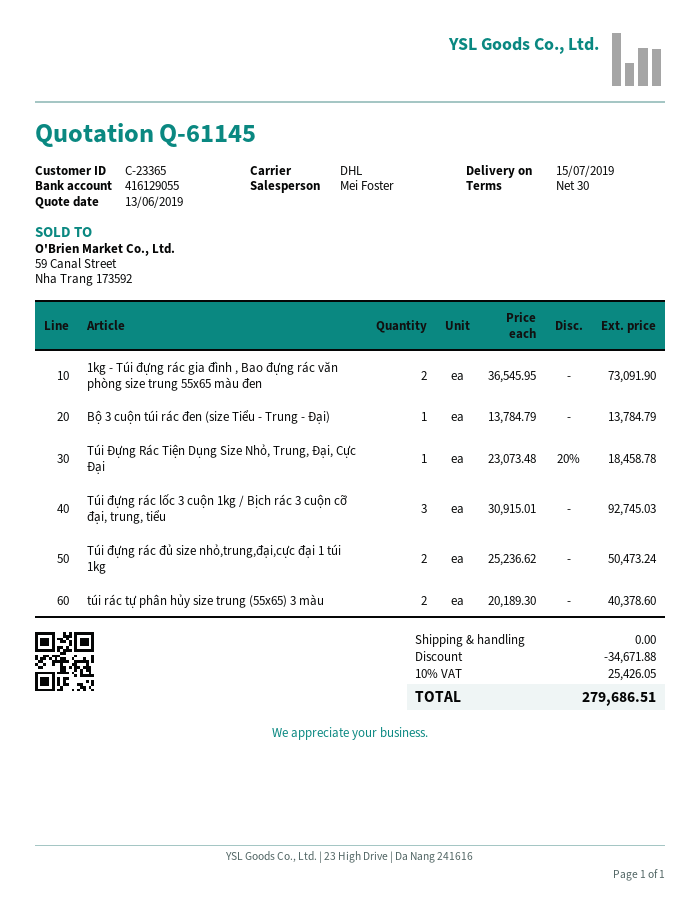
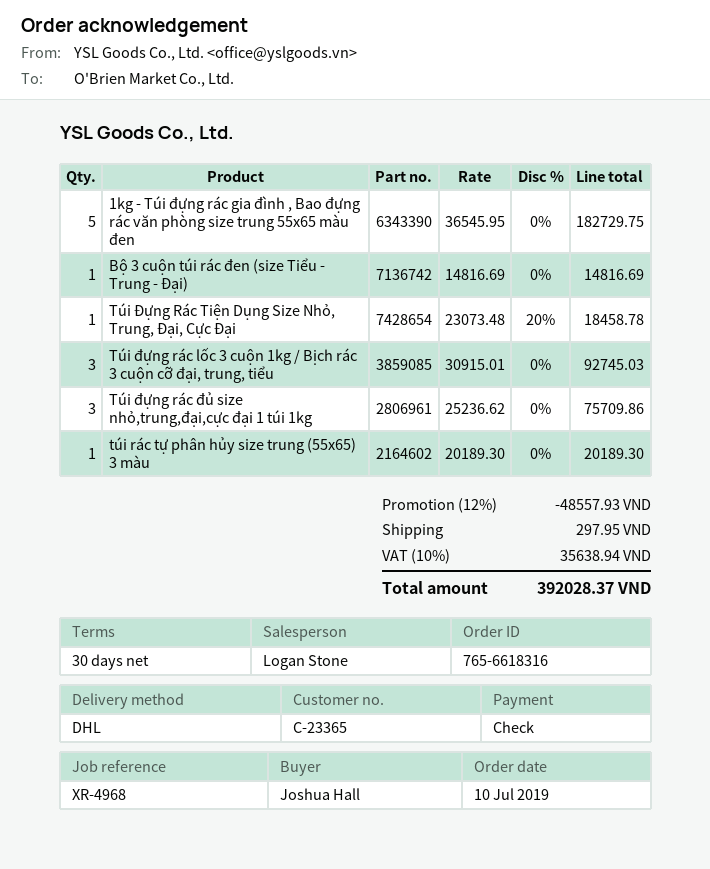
sales rep: Mei Foster -> Logan Stone
1kg - Túi đựng rác gia đình , Bao đựng rác văn phòng size trung 55x65 màu đen: 2 x 36545.95 = 73091.90 -> 5 x 36545.95 = 182729.75
Bộ 3 cuộn túi rác đen (size Tiểu - Trung - Đại): 1 x 13784.79 = 13784.79 -> 1 x 14816.69 = 14816.69
Túi đựng rác đủ size nhỏ,trung,đại,cực đại 1 túi 1kg: 2 x 25236.62 = 50473.24 -> 3 x 25236.62 = 75709.86
túi rác tự phân hủy size trung (55x65) 3 màu: 2 x 20189.30 = 40378.60 -> 1 x 20189.30 = 20189.30
discount: 34671.88 -> 48557.93
shipping: 0.00 -> 297.95
tax: 10% = 25426.05 -> 10% = 35638.94
total: 279686.51 -> 392028.37

